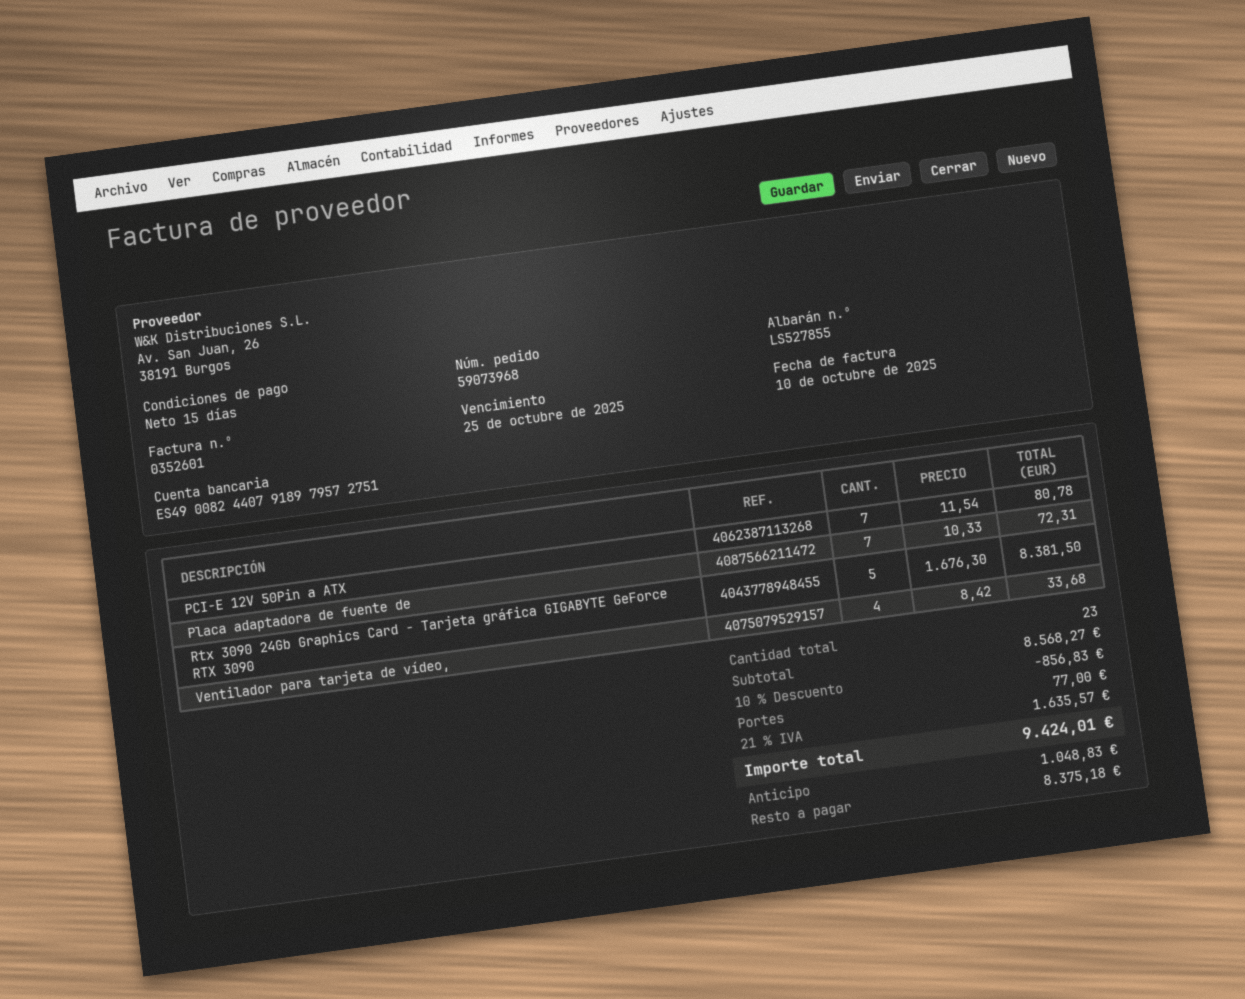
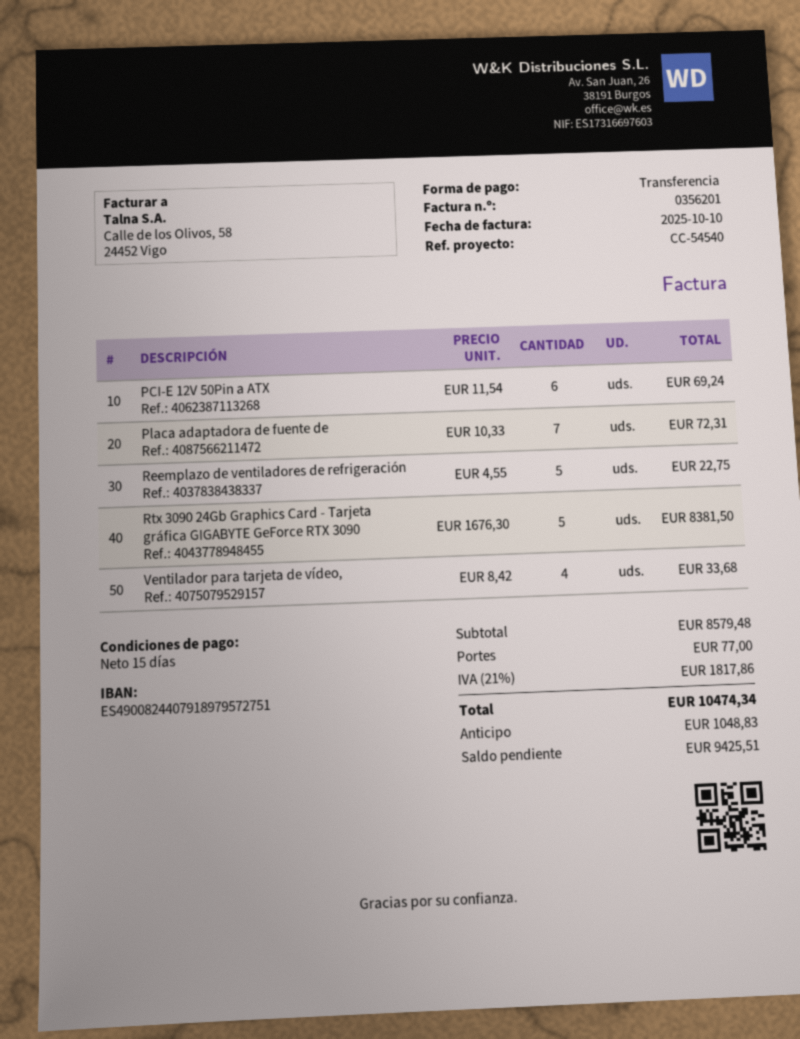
invoice number: 0352601 -> 0356201
PCI-E 12V 50Pin a ATX: 7 x 11.54 = 80.78 -> 6 x 11.54 = 69.24
Reemplazo de ventiladores de refrigeración: none -> 5 x 4.55 = 22.75
subtotal: 8568.27 -> 8579.48
discount: 10% = 856.83 -> none
tax: 21% = 1635.57 -> 21% = 1817.86
total: 9424.01 -> 10474.34
balance: 8375.18 -> 9425.51

